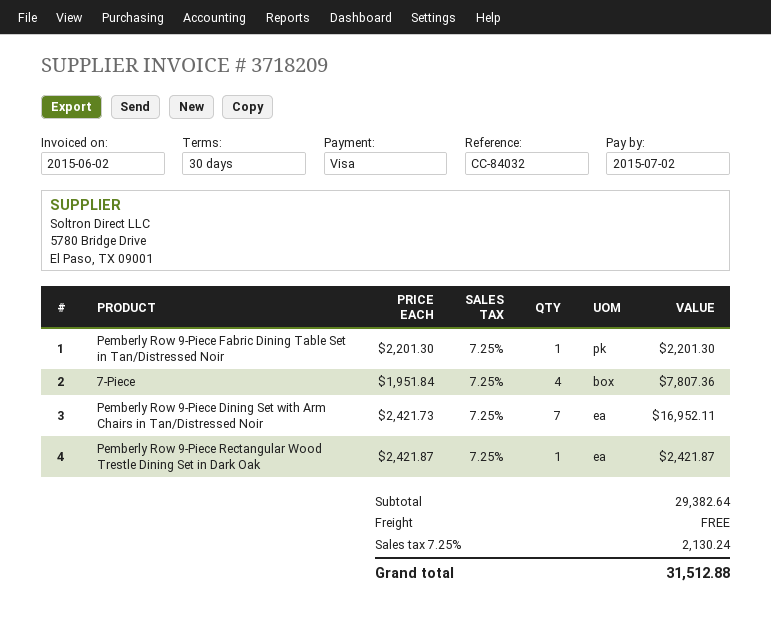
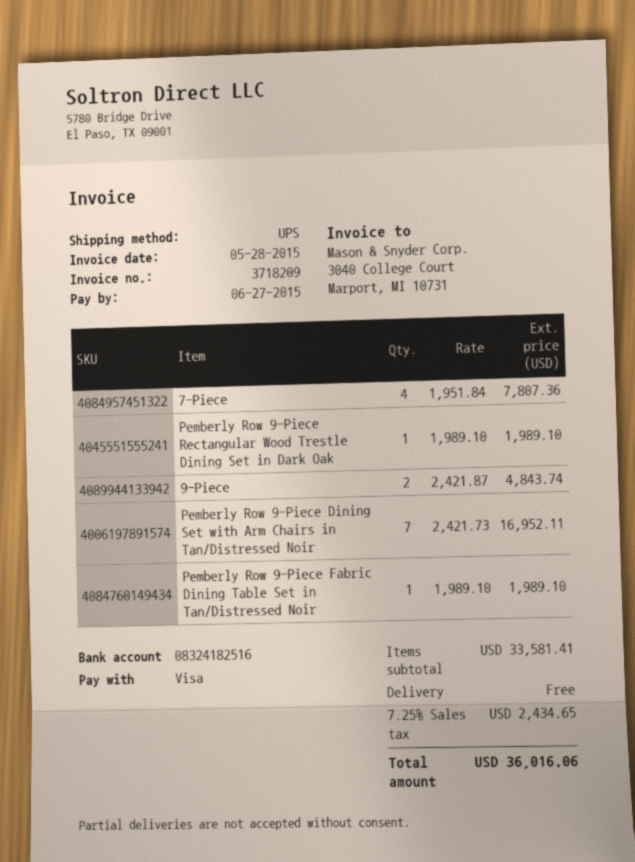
invoice date: 2015-06-02 -> 2015-05-28
due date: 2015-07-02 -> 2015-06-27
Pemberly Row 9-Piece Fabric Dining Table Set in Tan/Distressed Noir: 1 x 2201.30 = 2201.30 -> 1 x 1989.10 = 1989.10
Pemberly Row 9-Piece Rectangular Wood Trestle Dining Set in Dark Oak: 1 x 2421.87 = 2421.87 -> 1 x 1989.10 = 1989.10
9-Piece: none -> 2 x 2421.87 = 4843.74
subtotal: 29382.64 -> 33581.41
tax: 7.25% = 2130.24 -> 7.25% = 2434.65
total: 31512.88 -> 36016.06

